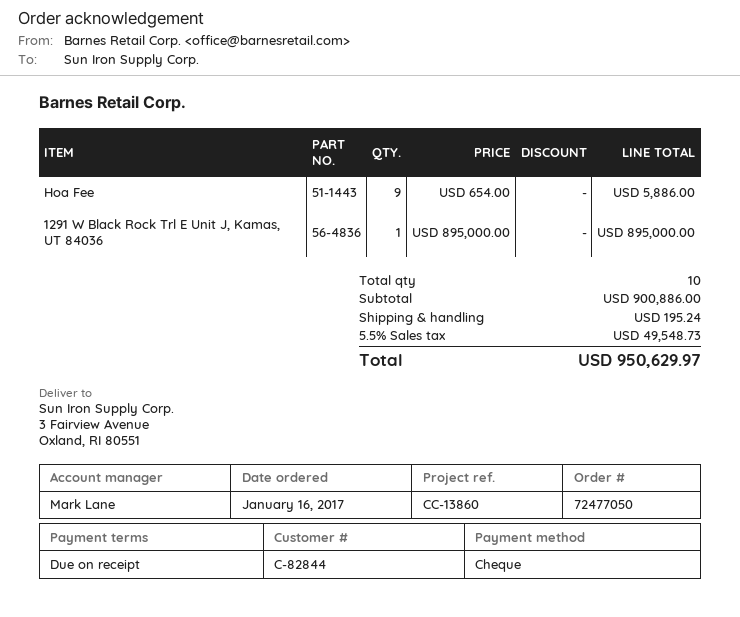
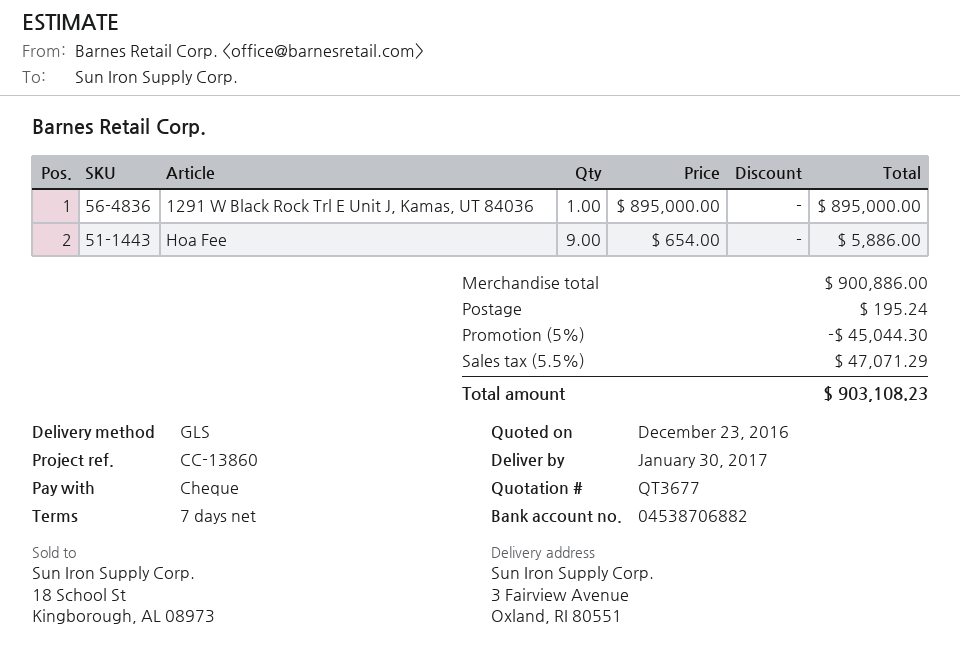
payment terms: on receipt -> 7 days
discount: none -> 5% = 45044.30
tax: 5.5% = 49548.73 -> 5.5% = 47071.29
total: 950629.97 -> 903108.23

